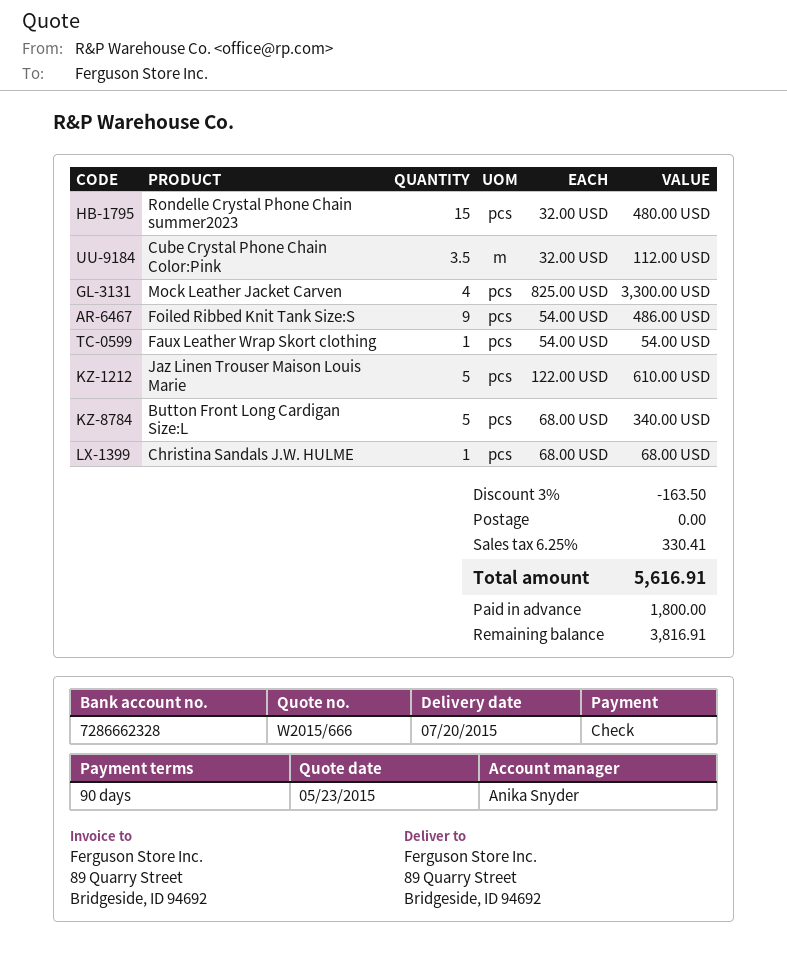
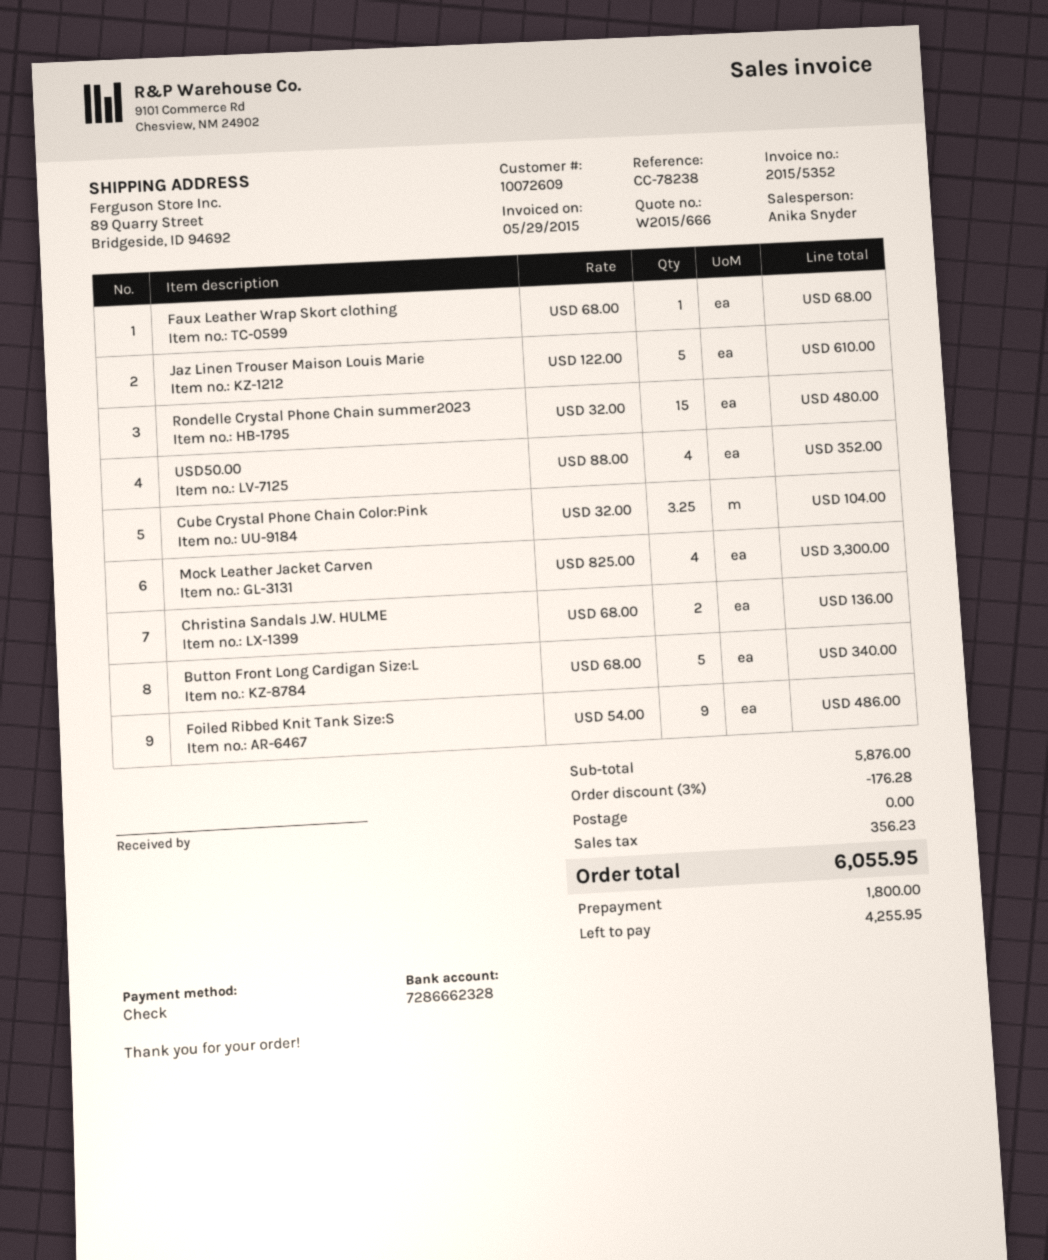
Cube Crystal Phone Chain Color:Pink: 3.5 x 32.00 = 112.00 -> 3.25 x 32.00 = 104.00
Faux Leather Wrap Skort clothing: 1 x 54.00 = 54.00 -> 1 x 68.00 = 68.00
Christina Sandals J.W. HULME: 1 x 68.00 = 68.00 -> 2 x 68.00 = 136.00
USD50.00: none -> 4 x 88.00 = 352.00
discount: 3% = 163.50 -> 3% = 176.28
tax: 330.41 -> 356.23
total: 5616.91 -> 6055.95
balance: 3816.91 -> 4255.95

